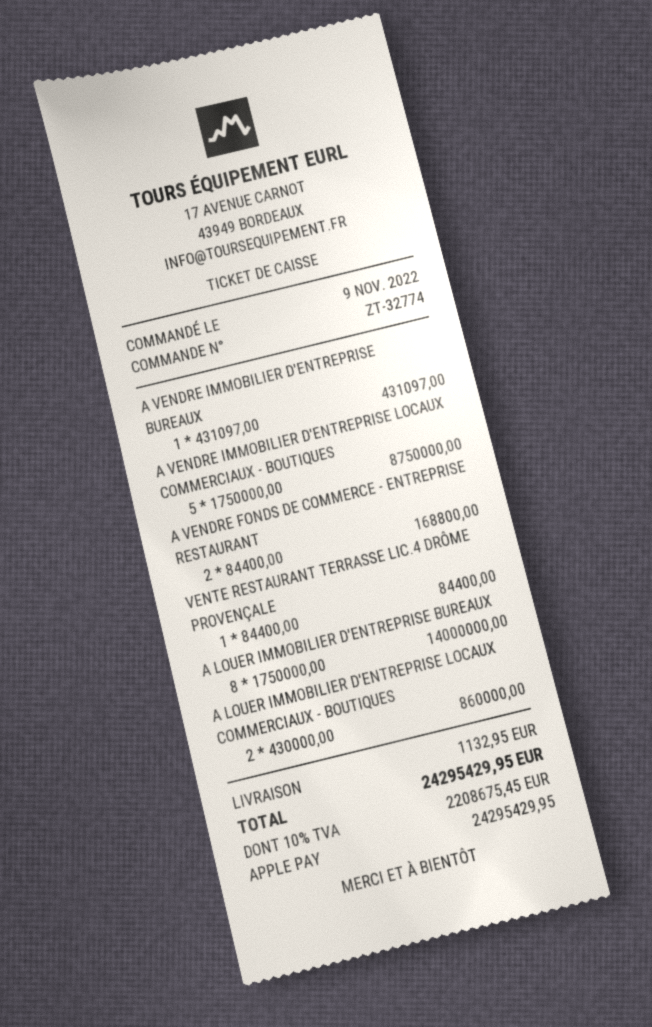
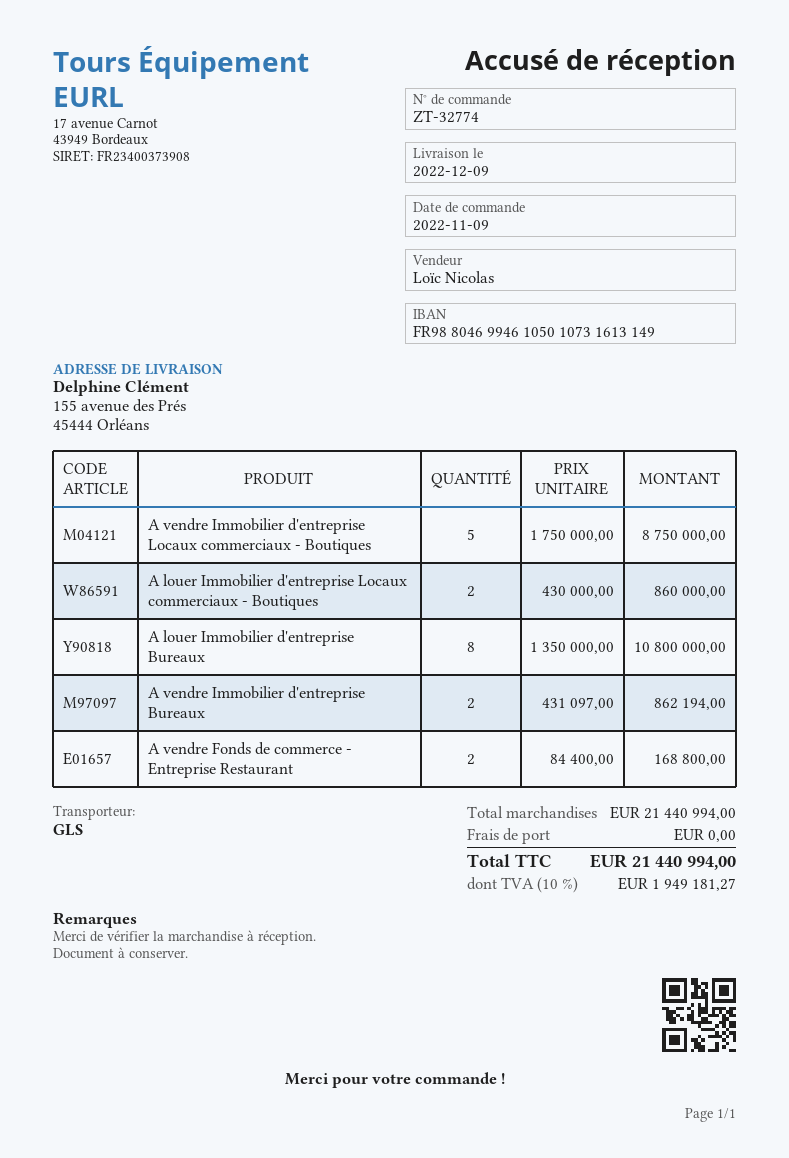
A VENDRE IMMOBILIER D'ENTREPRISE BUREAUX: 1 x 431097.00 = 431097.00 -> 2 x 431097.00 = 862194.00
VENTE RESTAURANT TERRASSE LIC.4 DRÔME PROVENÇALE: 1 x 84400.00 = 84400.00 -> none
A LOUER IMMOBILIER D'ENTREPRISE BUREAUX: 8 x 1750000.00 = 14000000.00 -> 8 x 1350000.00 = 10800000.00
shipping: 1132.95 -> 0.00
tax: 10% = 2208675.45 -> 10% = 1949181.27
total: 24295429.95 -> 21440994.00

